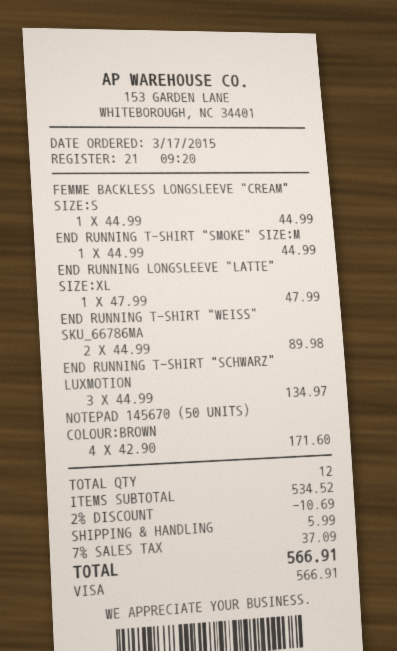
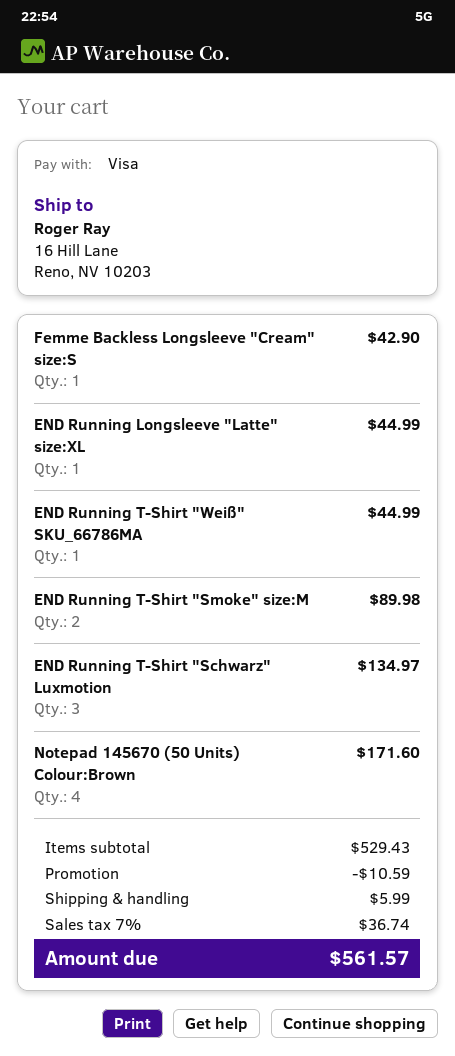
FEMME BACKLESS LONGSLEEVE "CREAM" SIZE:S: 1 for 44.99 -> 1 for 42.90
END RUNNING T-SHIRT "SMOKE" SIZE:M: 1 for 44.99 -> 2 for 89.98
END RUNNING LONGSLEEVE "LATTE" SIZE:XL: 1 for 47.99 -> 1 for 44.99
END RUNNING T-SHIRT "WEISS" SKU_66786MA: 2 for 89.98 -> 1 for 44.99
subtotal: 534.52 -> 529.43
discount: 10.69 -> 10.59
tax: 7% = 37.09 -> 7% = 36.74
total: 566.91 -> 561.57

